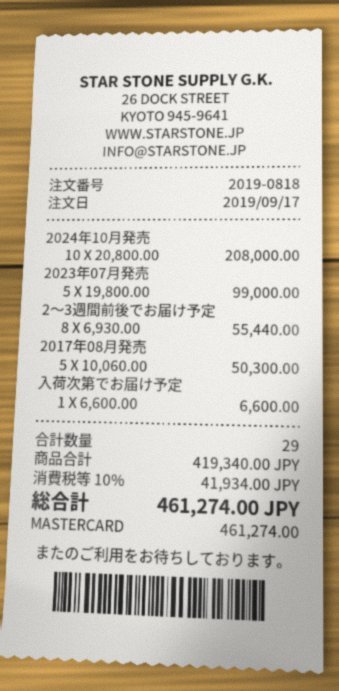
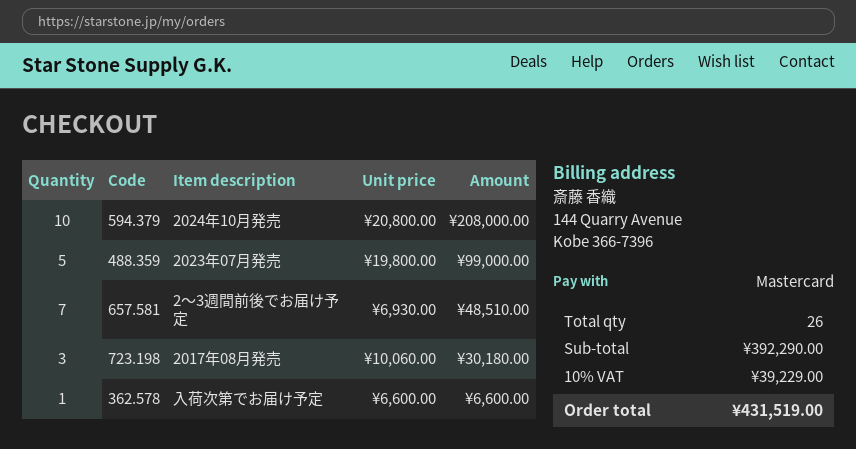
2〜3週間前後でお届け予定: 8 x 6930.00 = 55440.00 -> 7 x 6930.00 = 48510.00
2017年08月発売: 5 x 10060.00 = 50300.00 -> 3 x 10060.00 = 30180.00
total quantity: 29 -> 26
subtotal: 419340.00 -> 392290.00
tax: 10% = 41934.00 -> 10% = 39229.00
total: 461274.00 -> 431519.00

